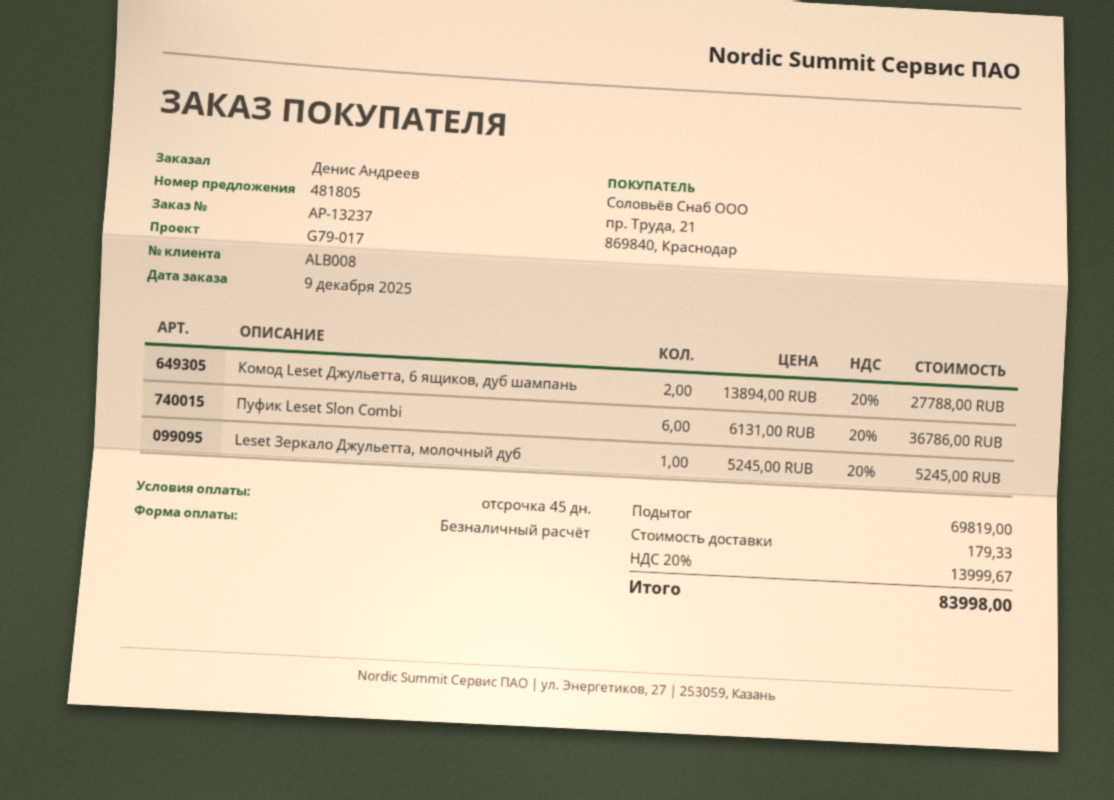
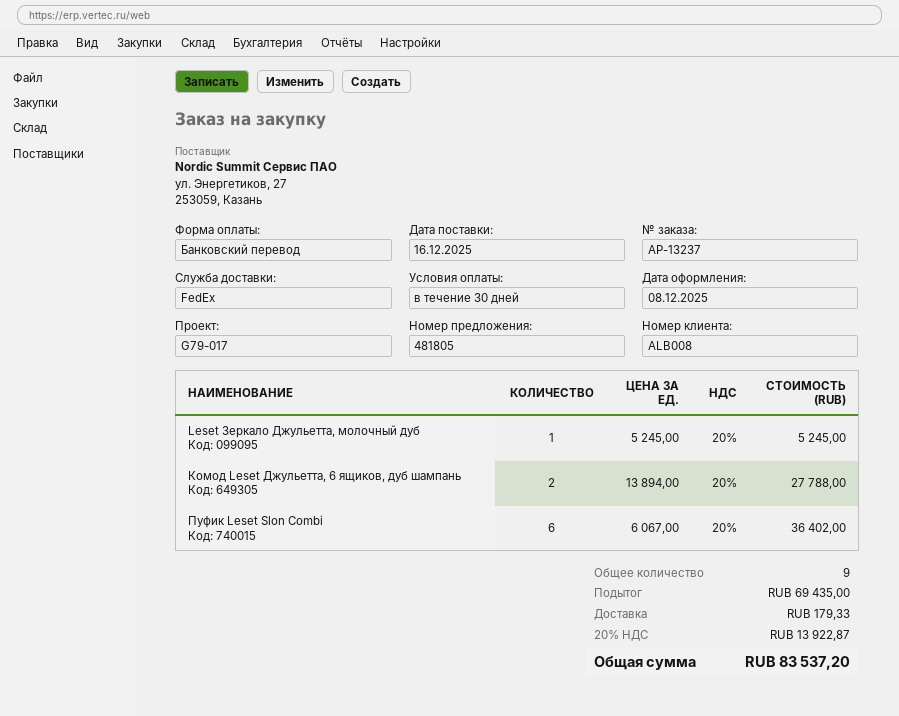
order date: 2025-12-09 -> 2025-12-08
payment terms: 45 days -> 30 days
Пуфик Leset Slon Combi: 6 x 6131.00 = 36786.00 -> 6 x 6067.00 = 36402.00
subtotal: 69819.00 -> 69435.00
tax: 20% = 13999.67 -> 20% = 13922.87
total: 83998.00 -> 83537.20

